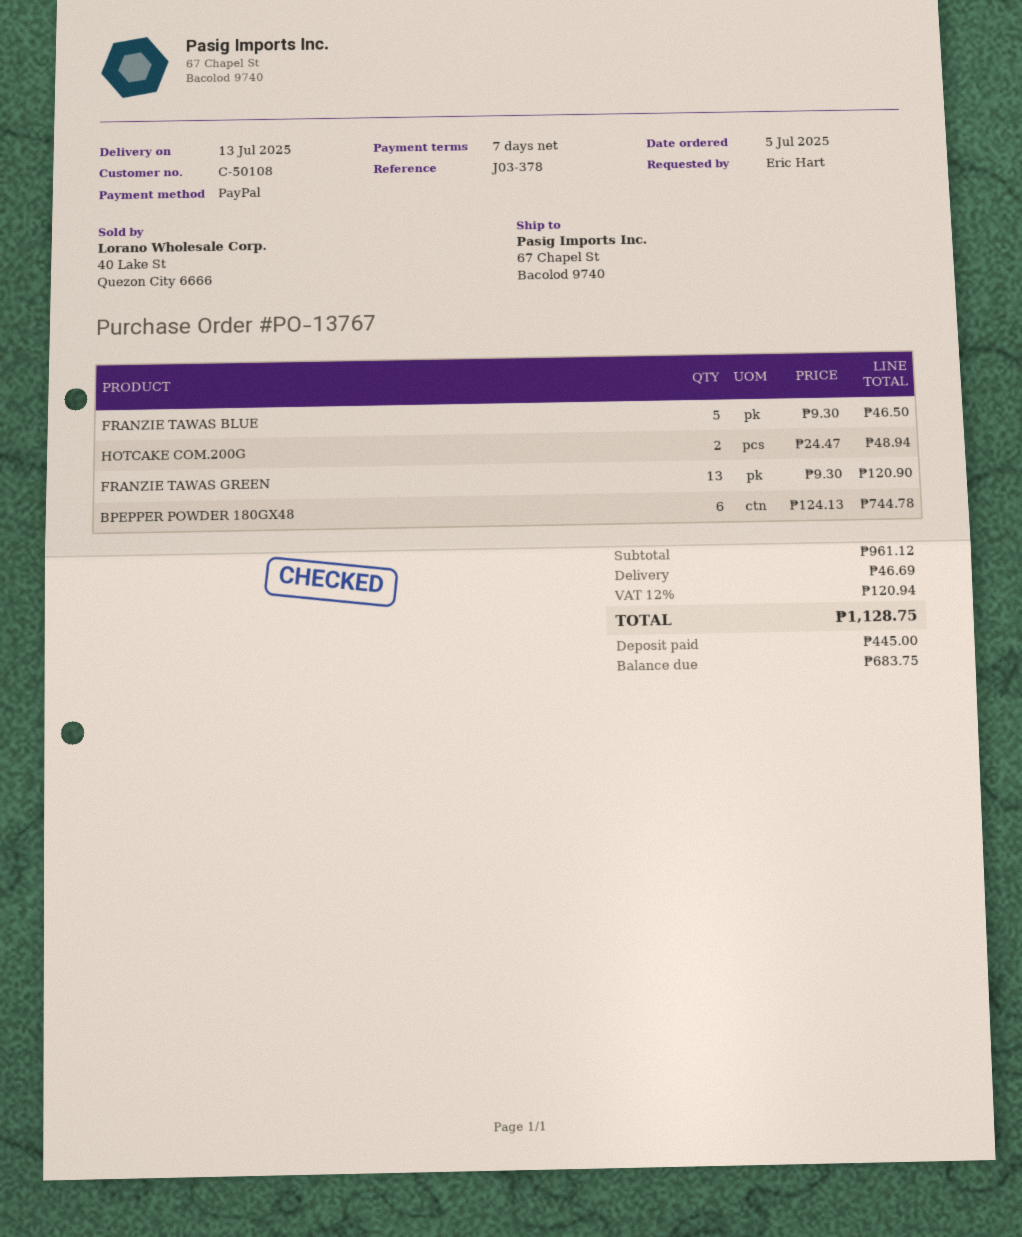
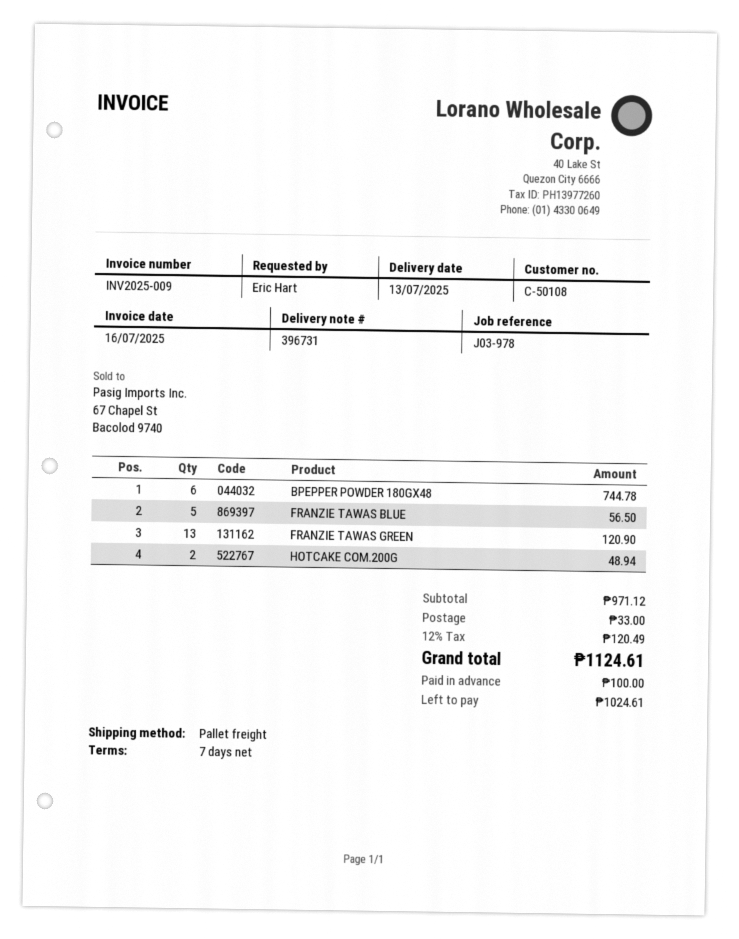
reference: J03-378 -> J03-978
FRANZIE TAWAS BLUE: 5 for 46.50 -> 5 for 56.50
subtotal: 961.12 -> 971.12
shipping: 46.69 -> 33.00
tax: 12% = 120.94 -> 12% = 120.49
total: 1128.75 -> 1124.61
deposit: 445.00 -> 100.00
balance: 683.75 -> 1024.61

